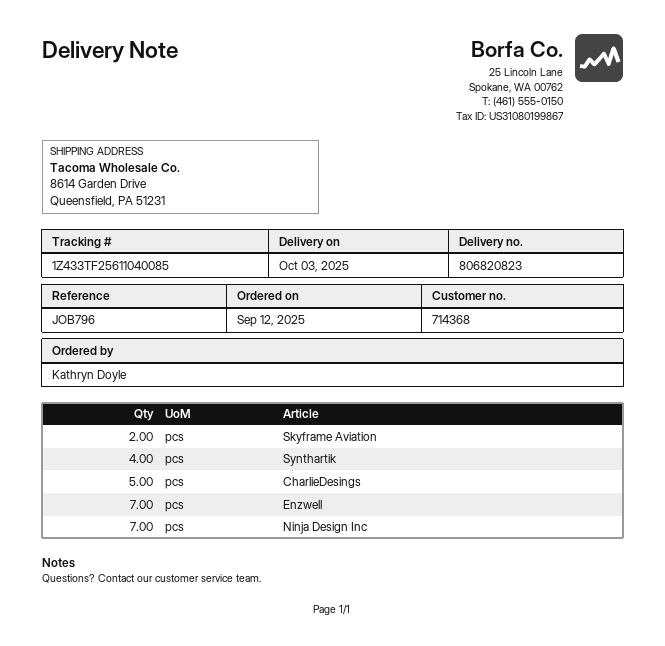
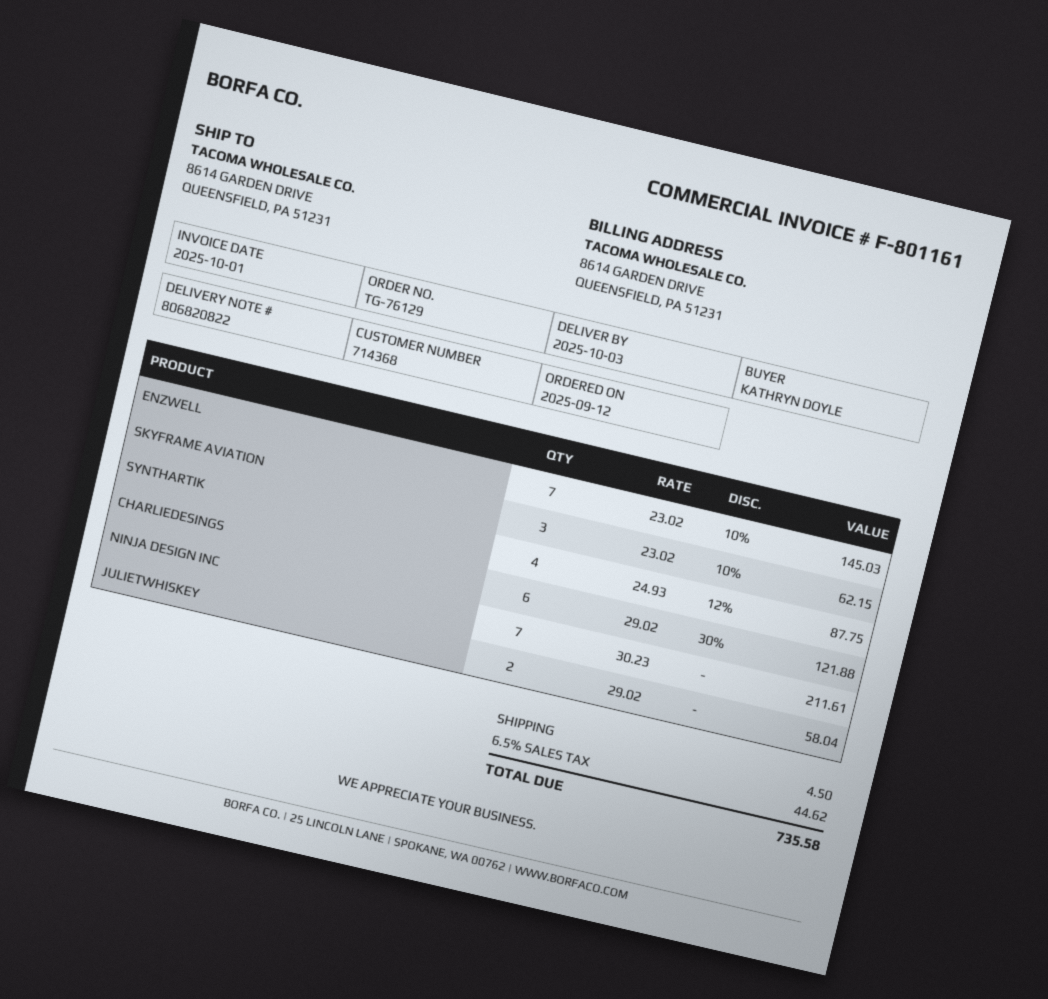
delivery note number: 806820823 -> 806820822
Skyframe Aviation: 2 -> 3
CharlieDesings: 5 -> 6
JULIETWHISKEY: none -> 2

